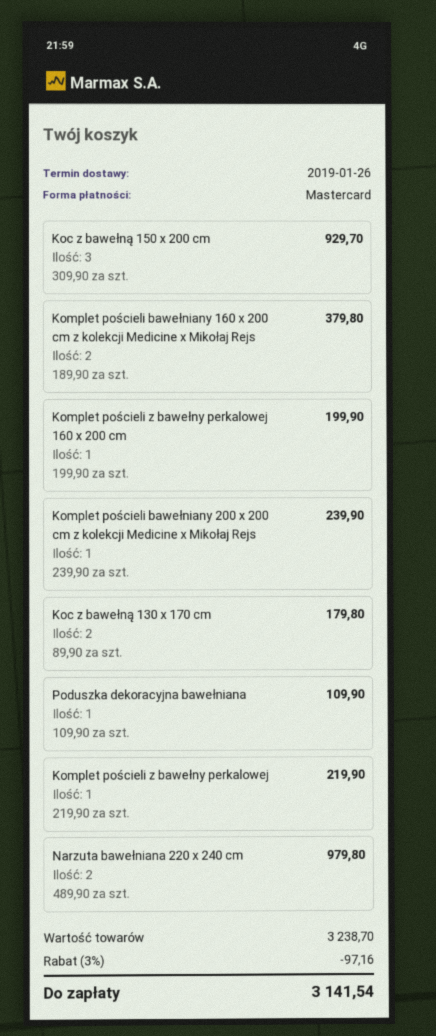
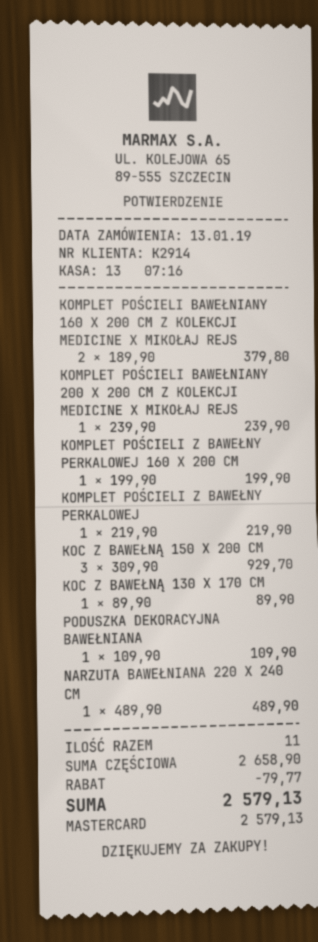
Koc z bawełną 130 x 170 cm: 2 x 89.90 = 179.80 -> 1 x 89.90 = 89.90
Narzuta bawełniana 220 x 240 cm: 2 x 489.90 = 979.80 -> 1 x 489.90 = 489.90
subtotal: 3238.70 -> 2658.90
discount: 97.16 -> 79.77
total: 3141.54 -> 2579.13

